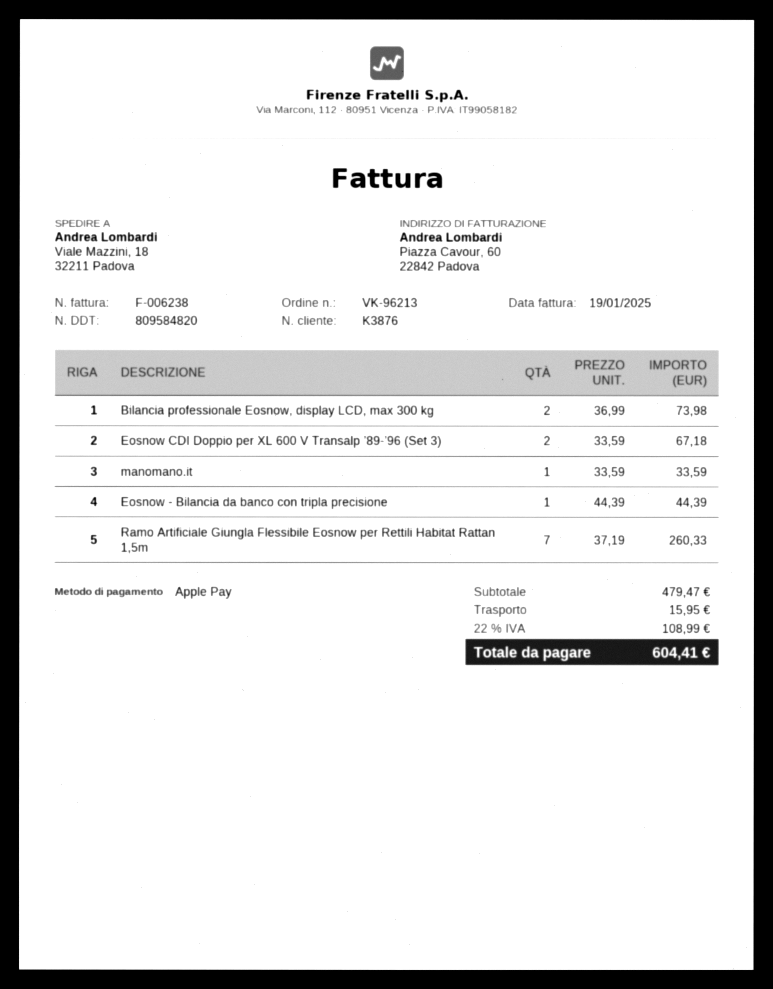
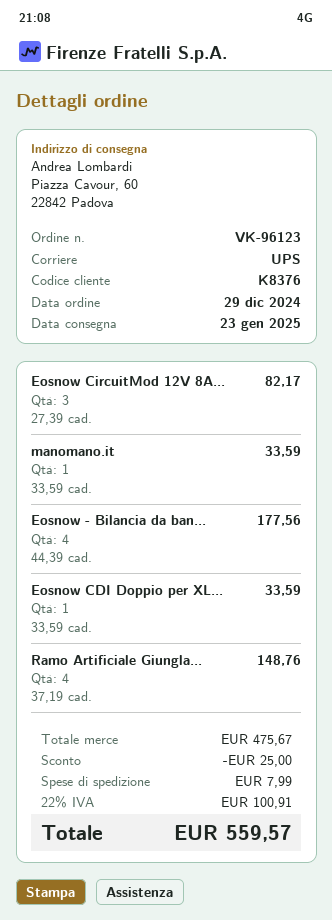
order number: VK-96213 -> VK-96123
customer number: K3876 -> K8376
ship to: Viale Mazzini, 18, 32211 Padova -> Piazza Cavour, 60, 22842 Padova
Bilancia professionale Eosnow, display LCD, max 300 kg: 2 x 36.99 = 73.98 -> none
Eosnow CDI Doppio per XL 600 V Transalp ’89‑’96 (Set 3): 2 x 33.59 = 67.18 -> 1 x 33.59 = 33.59
Eosnow - Bilancia da banco con tripla precisione: 1 x 44.39 = 44.39 -> 4 x 44.39 = 177.56
Ramo Artificiale Giungla Flessibile Eosnow per Rettili Habitat Rattan 1,5m: 7 x 37.19 = 260.33 -> 4 x 37.19 = 148.76
Eosnow CircuitMod 12V 8A...: none -> 3 x 27.39 = 82.17
subtotal: 479.47 -> 475.67
discount: none -> 25.00
shipping: 15.95 -> 7.99
tax: 22% = 108.99 -> 22% = 100.91
total: 604.41 -> 559.57

